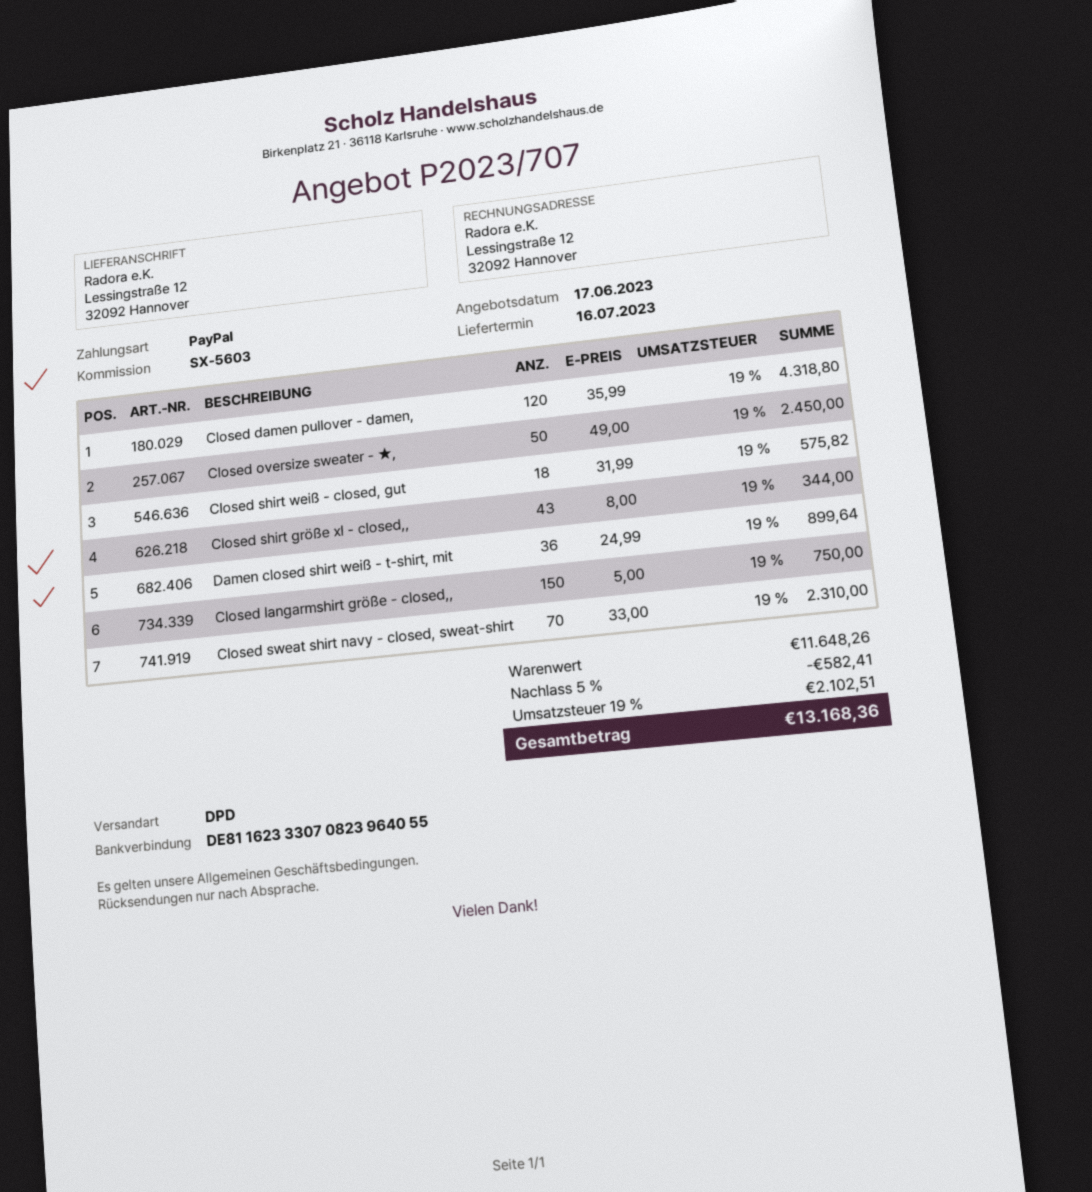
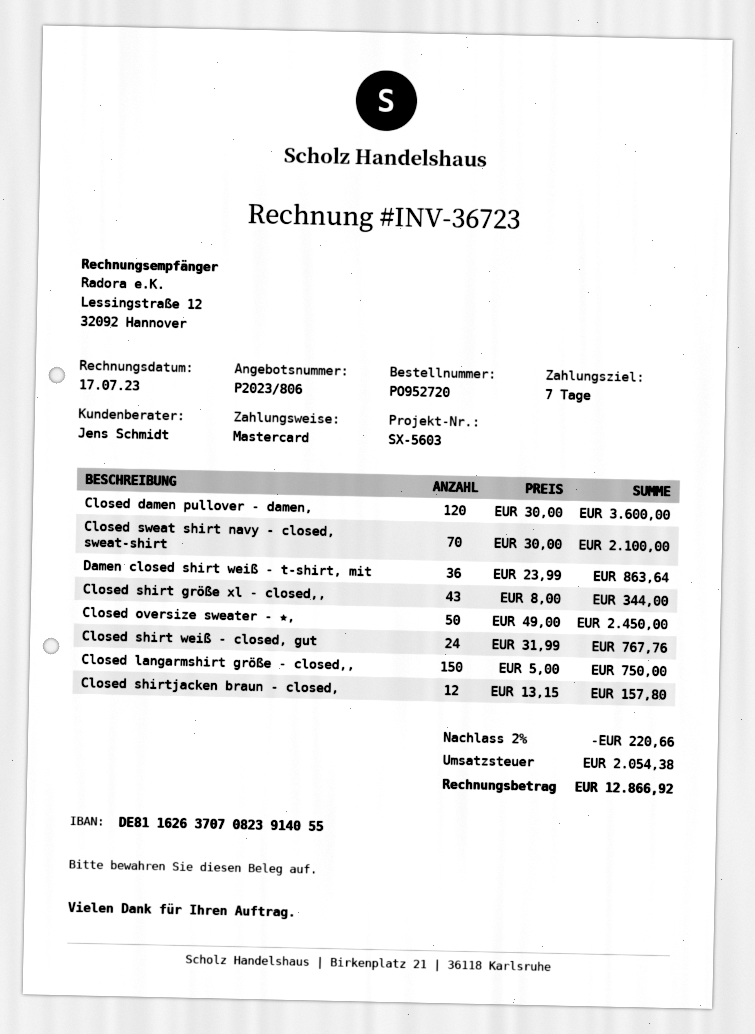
quote number: P2023/707 -> P2023/806
payment method: PayPal -> Mastercard
bank account: DE81162333070823964055 -> DE81162637070823914055
Closed damen pullover - damen,: 120 x 35.99 = 4318.80 -> 120 x 30.00 = 3600.00
Closed shirt weiß - closed, gut: 18 x 31.99 = 575.82 -> 24 x 31.99 = 767.76
Damen closed shirt weiß - t-shirt, mit: 36 x 24.99 = 899.64 -> 36 x 23.99 = 863.64
Closed sweat shirt navy - closed, sweat-shirt: 70 x 33.00 = 2310.00 -> 70 x 30.00 = 2100.00
Closed shirtjacken braun - closed,: none -> 12 x 13.15 = 157.80
discount: 5% = 582.41 -> 2% = 220.66
tax: 2102.51 -> 2054.38
total: 13168.36 -> 12866.92

